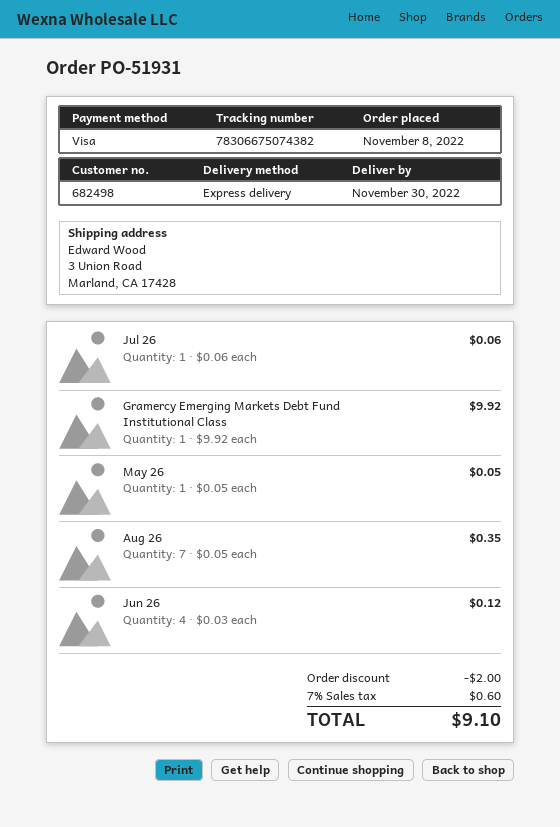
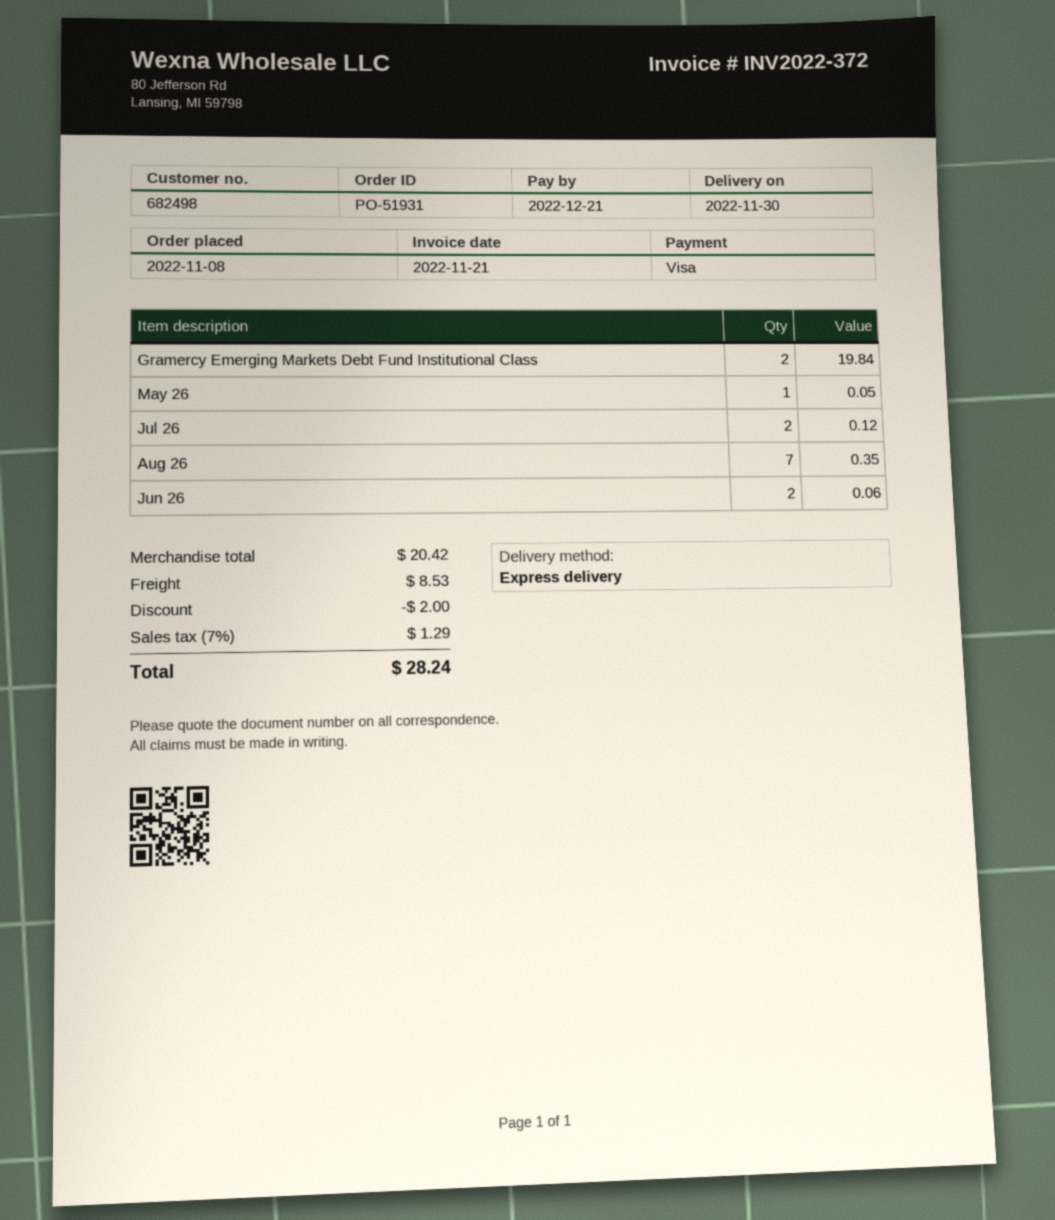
Jul 26: 1 for 0.06 -> 2 for 0.12
Gramercy Emerging Markets Debt Fund Institutional Class: 1 for 9.92 -> 2 for 19.84
Jun 26: 4 for 0.12 -> 2 for 0.06
shipping: none -> 8.53
tax: 7% = 0.60 -> 7% = 1.29
total: 9.10 -> 28.24

